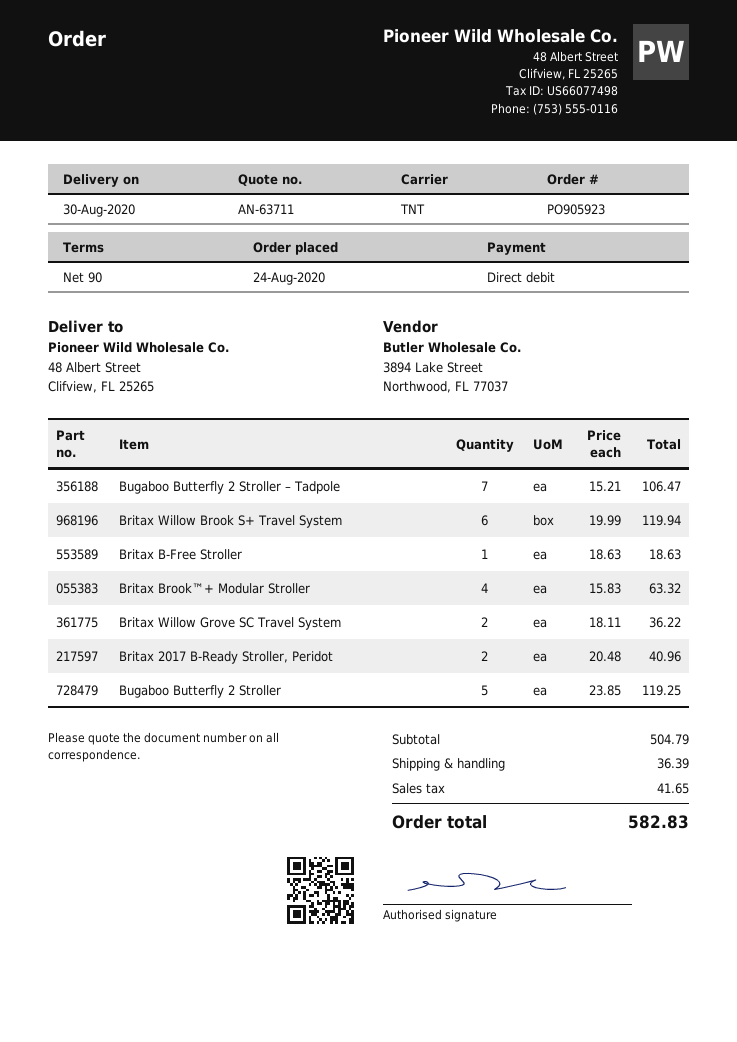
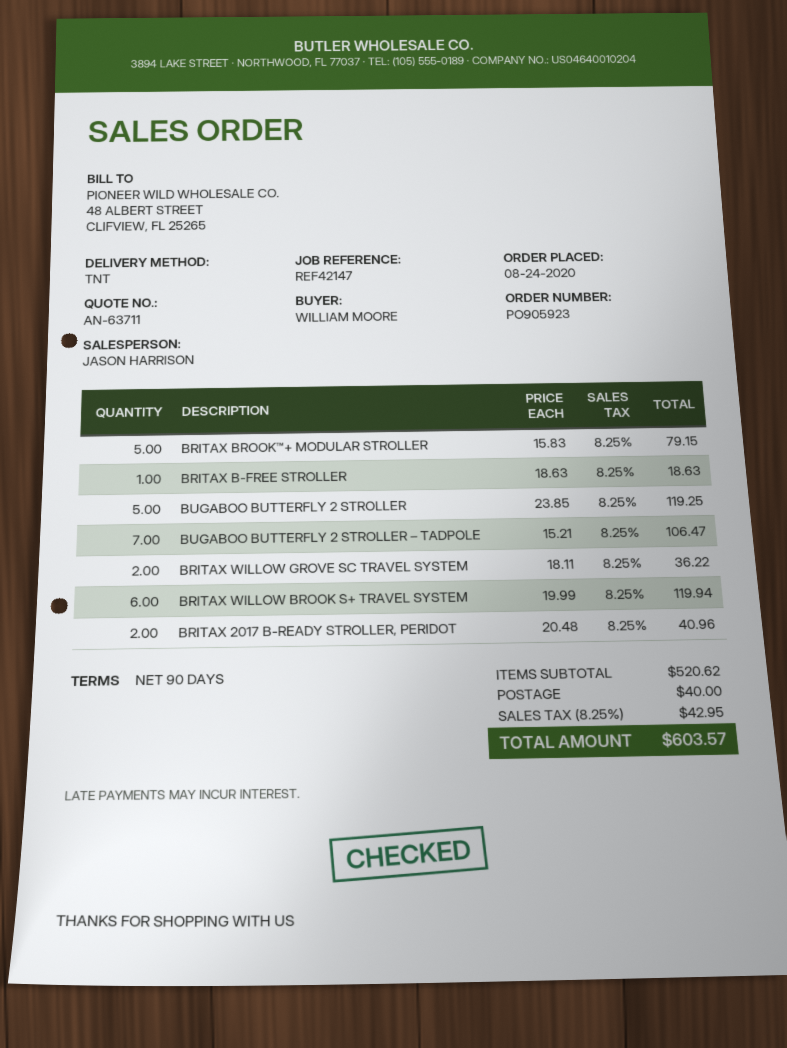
Britax Brook™+ Modular Stroller: 4 x 15.83 = 63.32 -> 5 x 15.83 = 79.15
subtotal: 504.79 -> 520.62
shipping: 36.39 -> 40.00
tax: 41.65 -> 42.95
total: 582.83 -> 603.57

